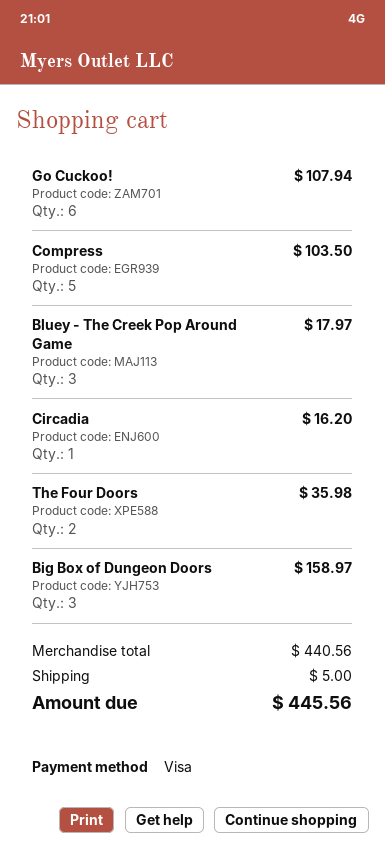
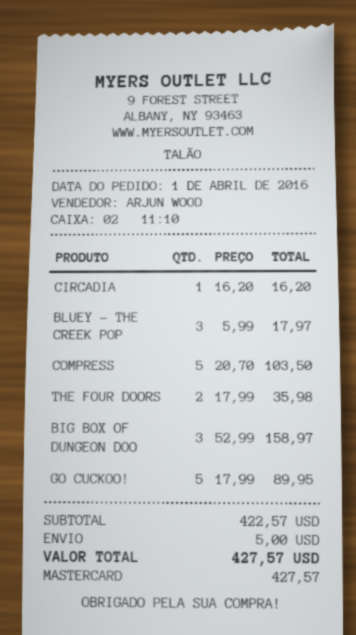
payment method: Visa -> Mastercard
Go Cuckoo!: 6 for 107.94 -> 5 for 89.95
subtotal: 440.56 -> 422.57
total: 445.56 -> 427.57

